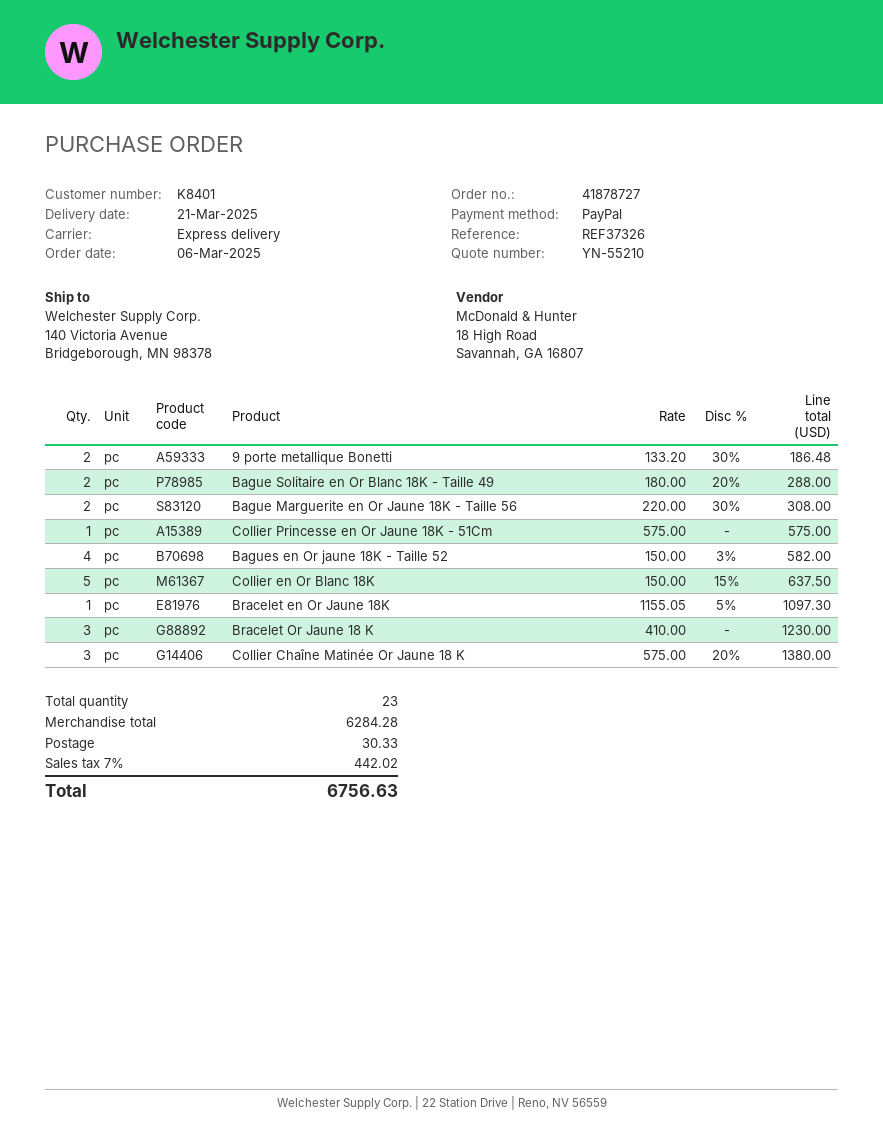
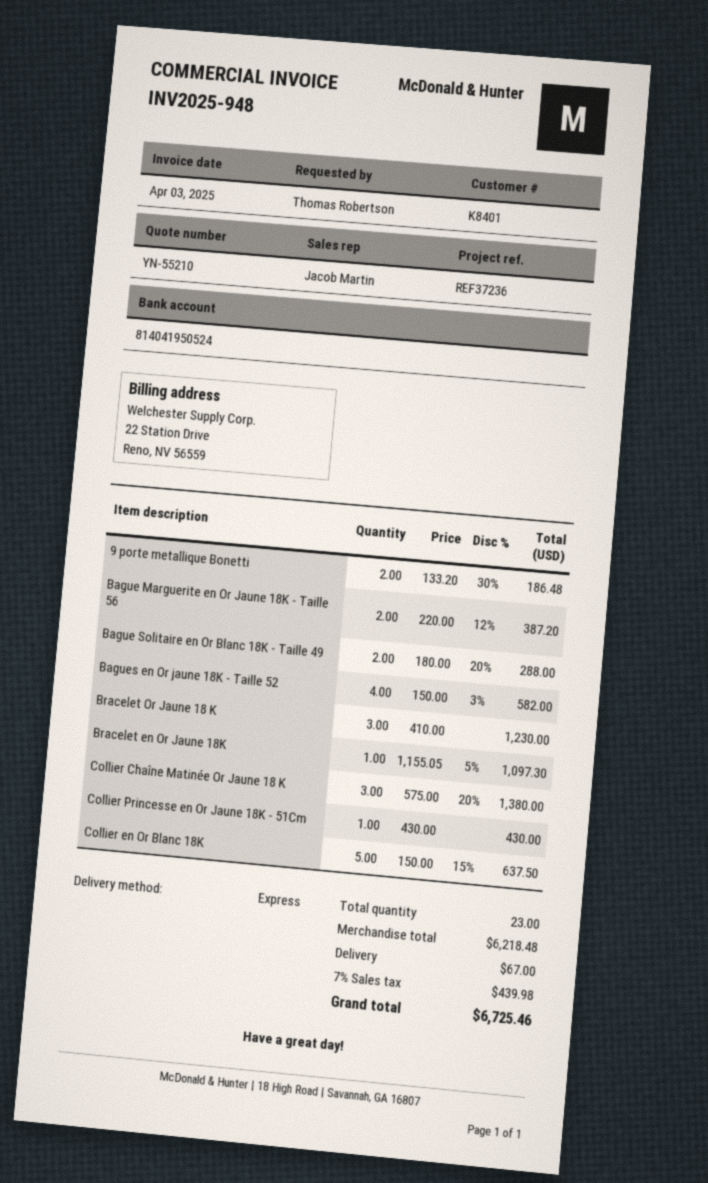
reference: REF37326 -> REF37236
Bague Marguerite en Or Jaune 18K - Taille 56: 2 x 220.00 - 30% = 308.00 -> 2 x 220.00 - 12% = 387.20
Collier Princesse en Or Jaune 18K - 51Cm: 1 x 575.00 = 575.00 -> 1 x 430.00 = 430.00
subtotal: 6284.28 -> 6218.48
shipping: 30.33 -> 67.00
tax: 7% = 442.02 -> 7% = 439.98
total: 6756.63 -> 6725.46

